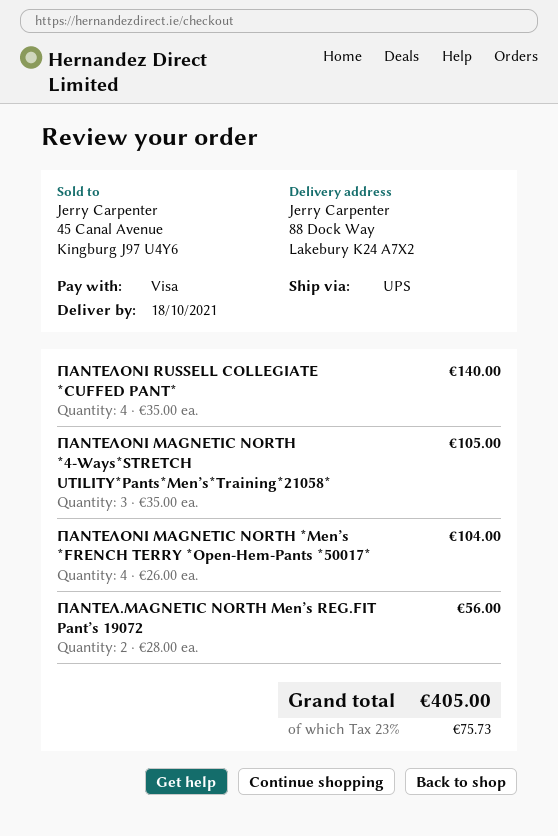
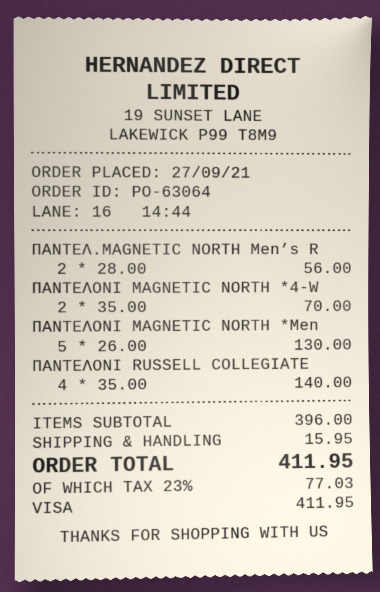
ΠΑΝΤΕΛΟΝΙ MAGNETIC NORTH *4-Ways*STRETCH UTILITY*Pants*Men’s*Training*21058*: 3 x 35.00 = 105.00 -> 2 x 35.00 = 70.00
ΠΑΝΤΕΛΟΝΙ MAGNETIC NORTH *Men’s *FRENCH TERRY *Open-Hem-Pants *50017*: 4 x 26.00 = 104.00 -> 5 x 26.00 = 130.00
shipping: none -> 15.95
tax: 23% = 75.73 -> 23% = 77.03
total: 405.00 -> 411.95

